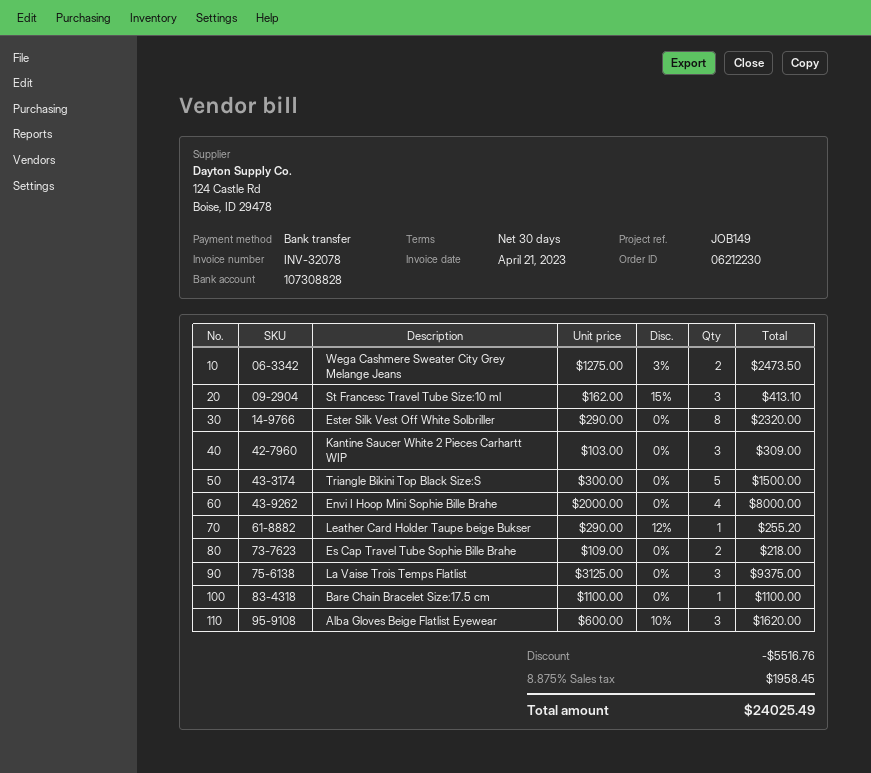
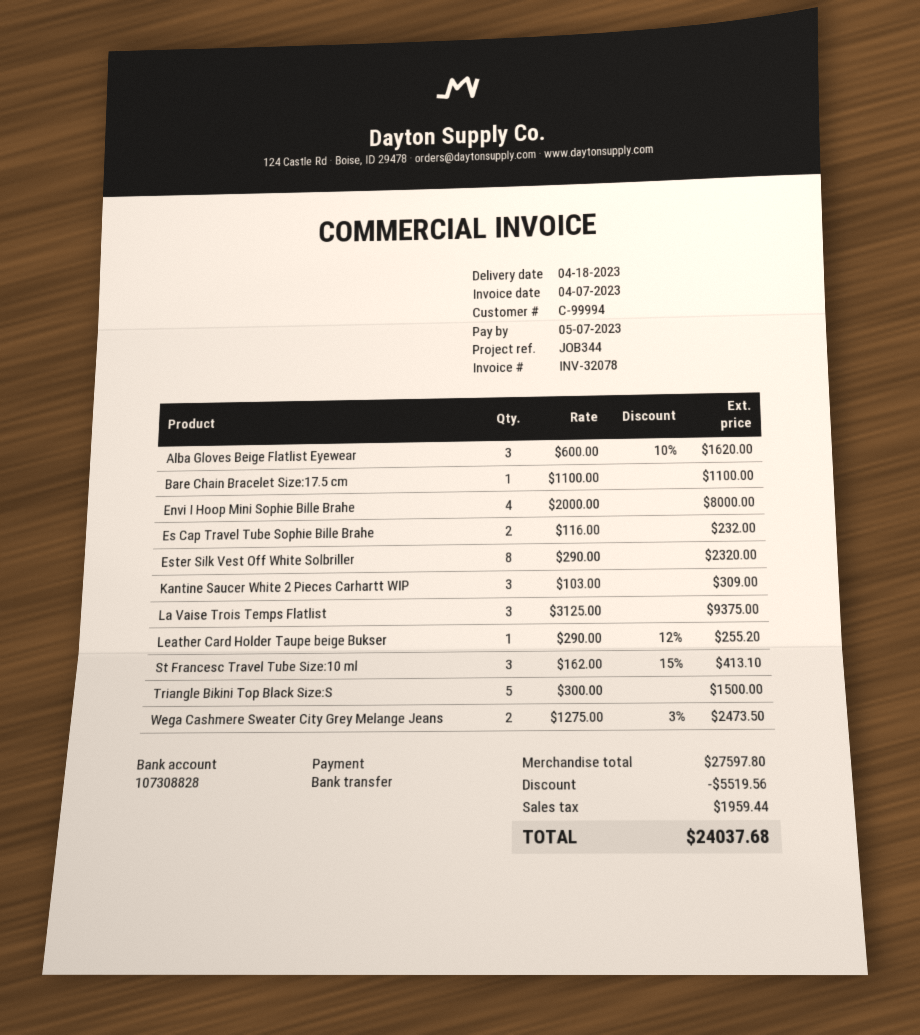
invoice date: 2023-04-21 -> 2023-04-07
reference: JOB149 -> JOB344
Es Cap Travel Tube Sophie Bille Brahe: 2 x 109.00 = 218.00 -> 2 x 116.00 = 232.00
discount: 5516.76 -> 5519.56
tax: 1958.45 -> 1959.44
total: 24025.49 -> 24037.68

